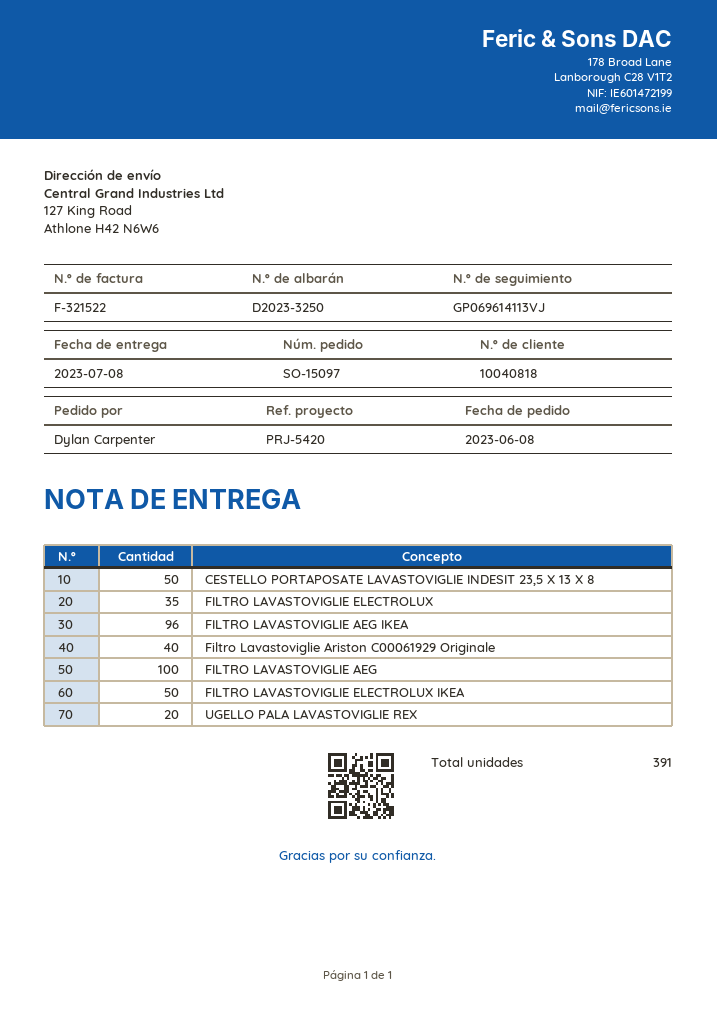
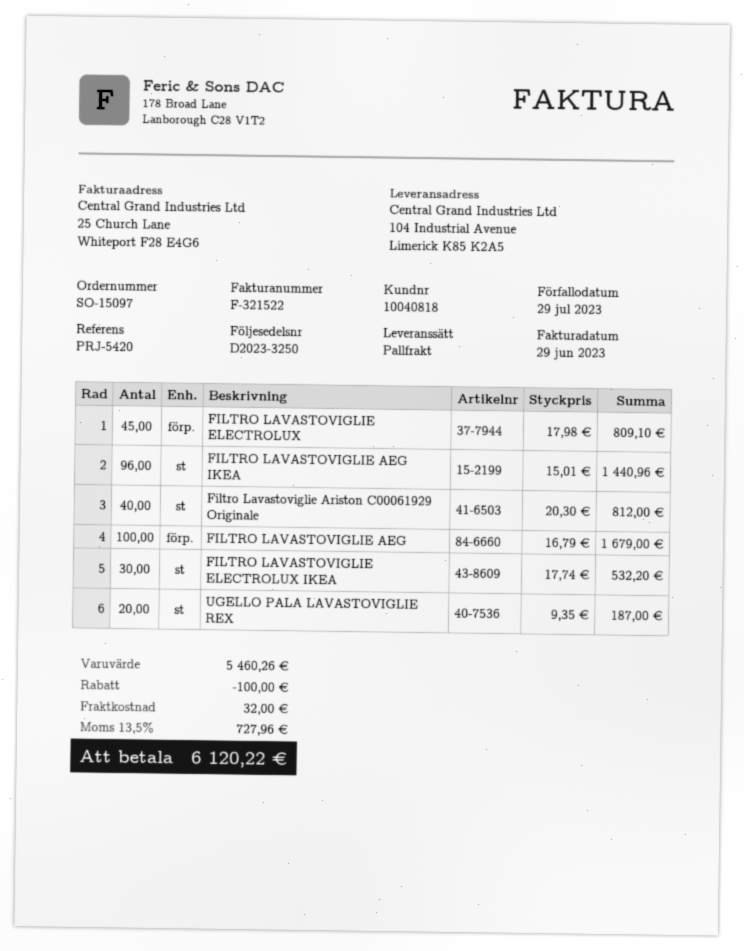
ship to: 127 King Road, Athlone H42 N6W6 -> 104 Industrial Avenue, Limerick K85 K2A5
CESTELLO PORTAPOSATE LAVASTOVIGLIE INDESIT 23,5 X 13 X 8: 50 -> none
FILTRO LAVASTOVIGLIE ELECTROLUX: 35 -> 45
FILTRO LAVASTOVIGLIE ELECTROLUX IKEA: 50 -> 30

